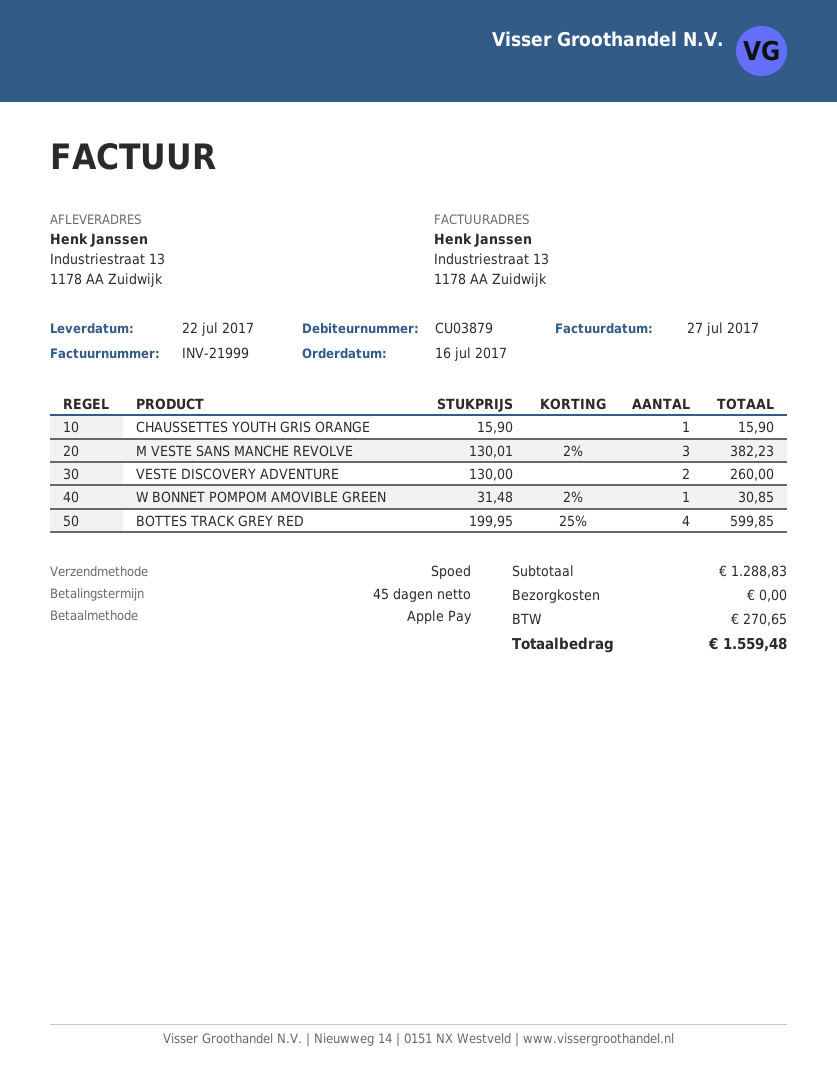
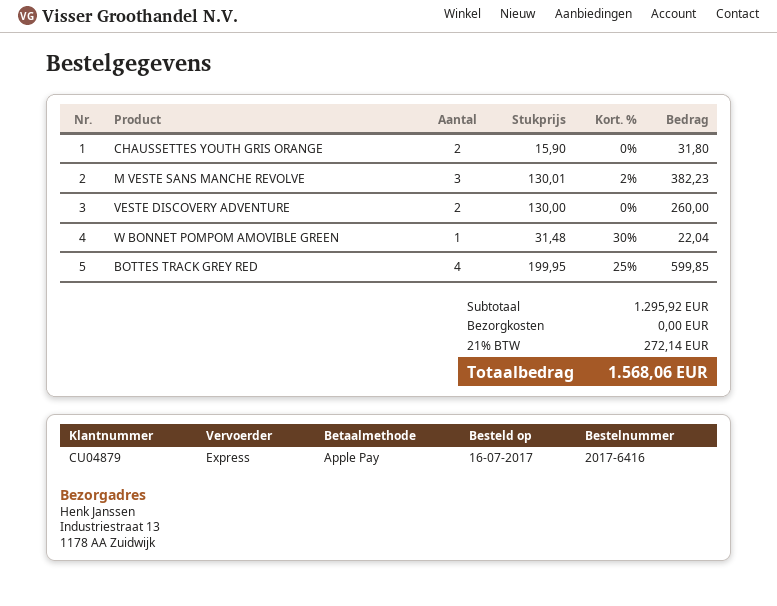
customer number: CU03879 -> CU04879
CHAUSSETTES YOUTH GRIS ORANGE: 1 x 15.90 = 15.90 -> 2 x 15.90 = 31.80
W BONNET POMPOM AMOVIBLE GREEN: 1 x 31.48 - 2% = 30.85 -> 1 x 31.48 - 30% = 22.04
subtotal: 1288.83 -> 1295.92
tax: 270.65 -> 272.14
total: 1559.48 -> 1568.06

